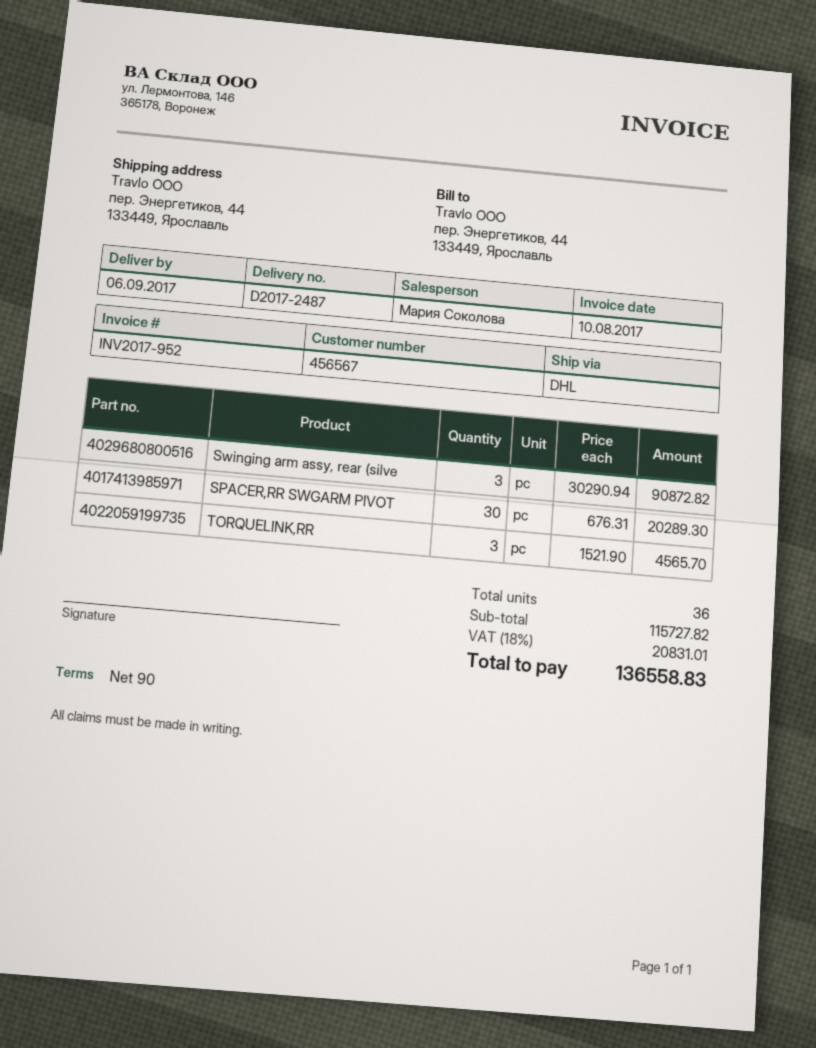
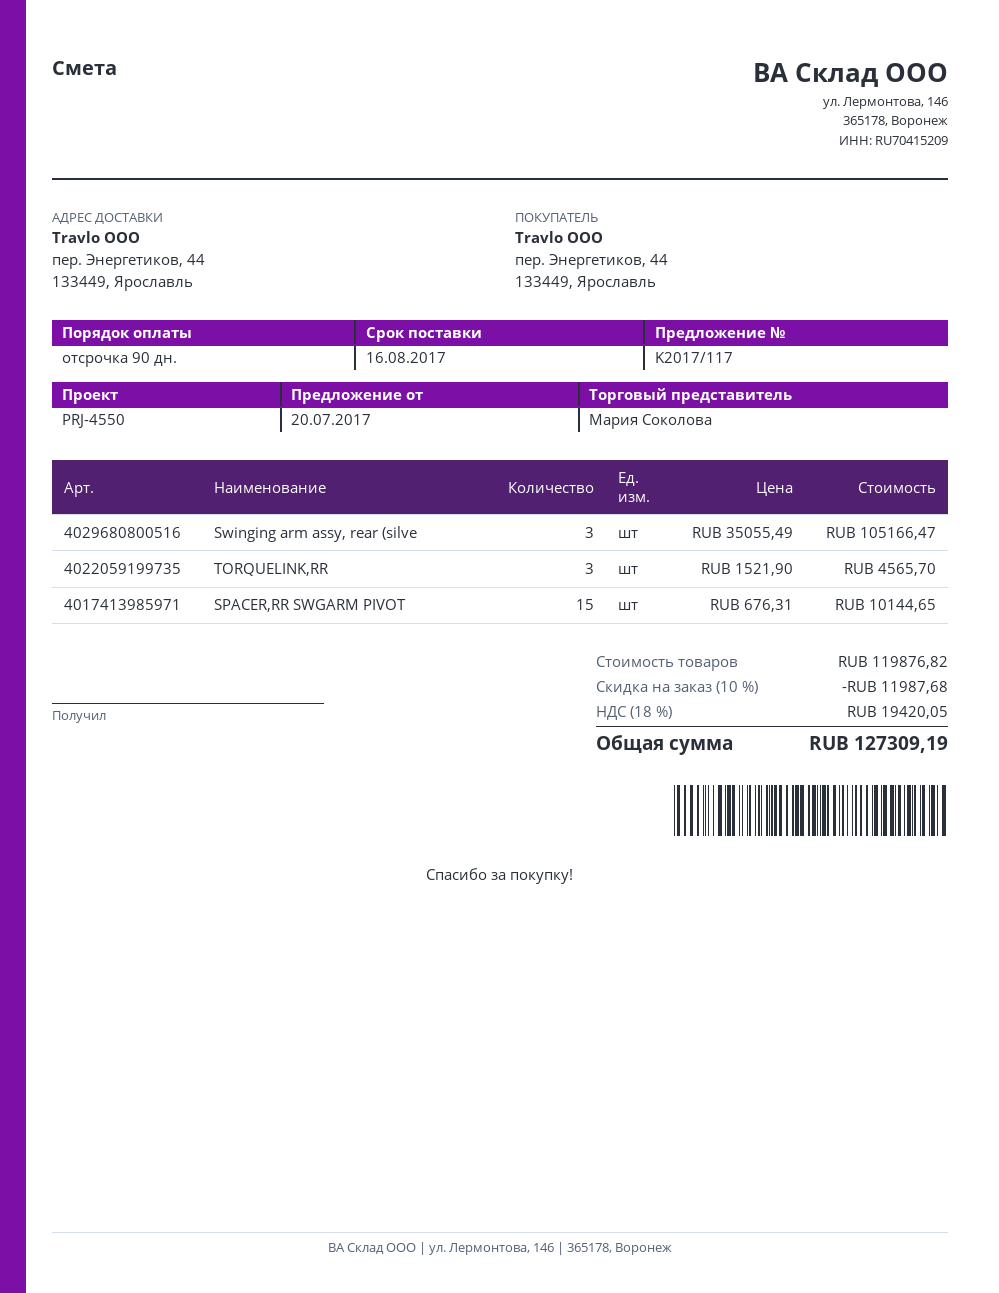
delivery date: 2017-09-06 -> 2017-08-16
Swinging arm assy, rear (silve: 3 x 30290.94 = 90872.82 -> 3 x 35055.49 = 105166.47
SPACER,RR SWGARM PIVOT: 30 x 676.31 = 20289.30 -> 15 x 676.31 = 10144.65
subtotal: 115727.82 -> 119876.82
discount: none -> 10% = 11987.68
tax: 18% = 20831.01 -> 18% = 19420.05
total: 136558.83 -> 127309.19

